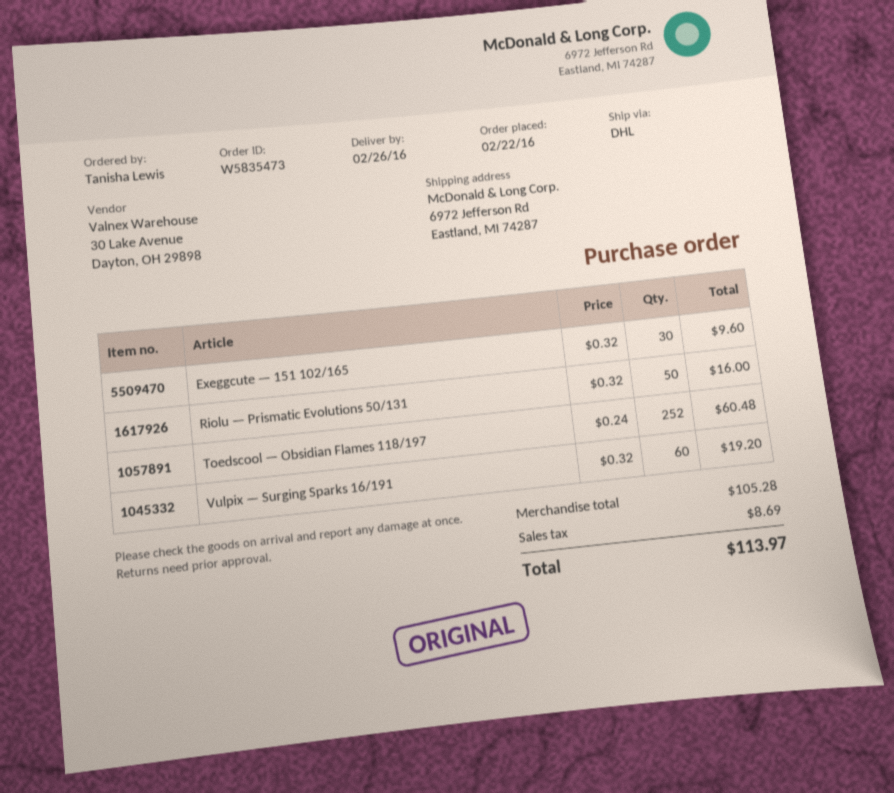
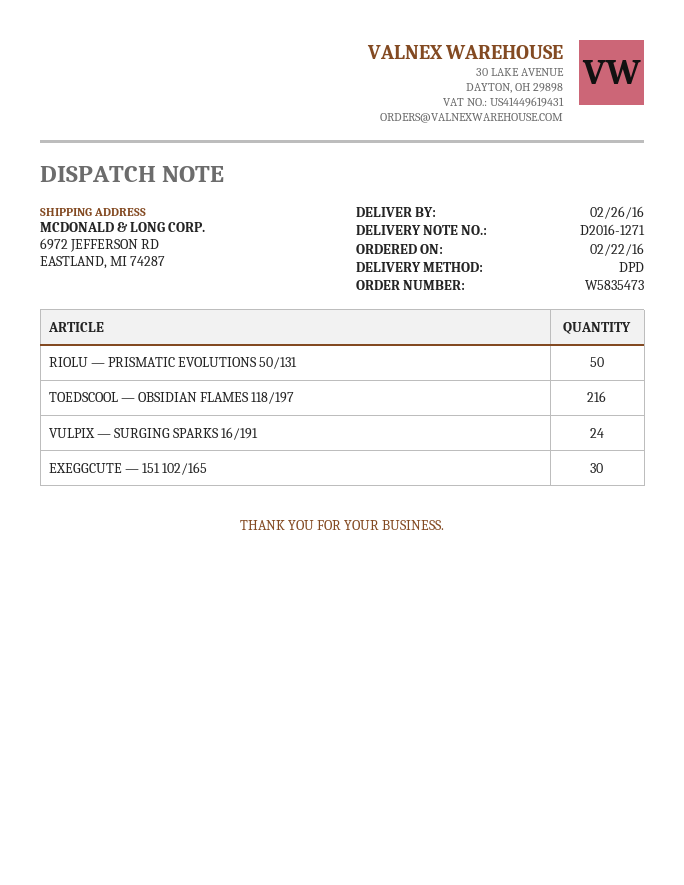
shipping method: DHL -> DPD
Toedscool — Obsidian Flames 118/197: 252 -> 216
Vulpix — Surging Sparks 16/191: 60 -> 24

